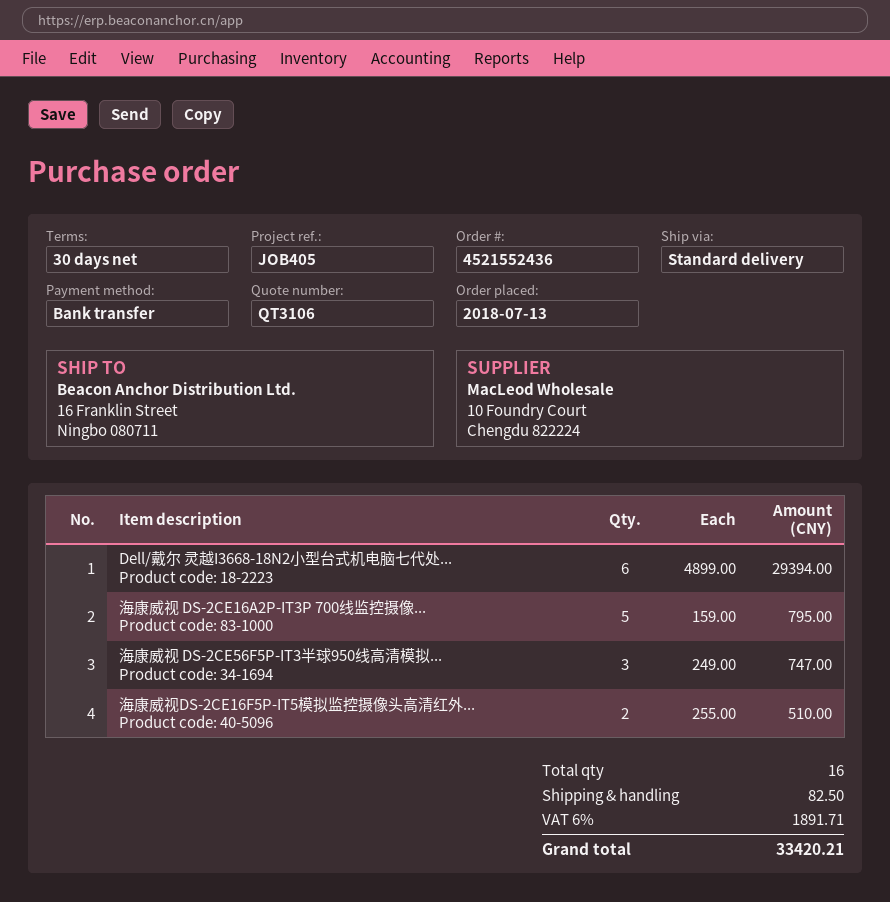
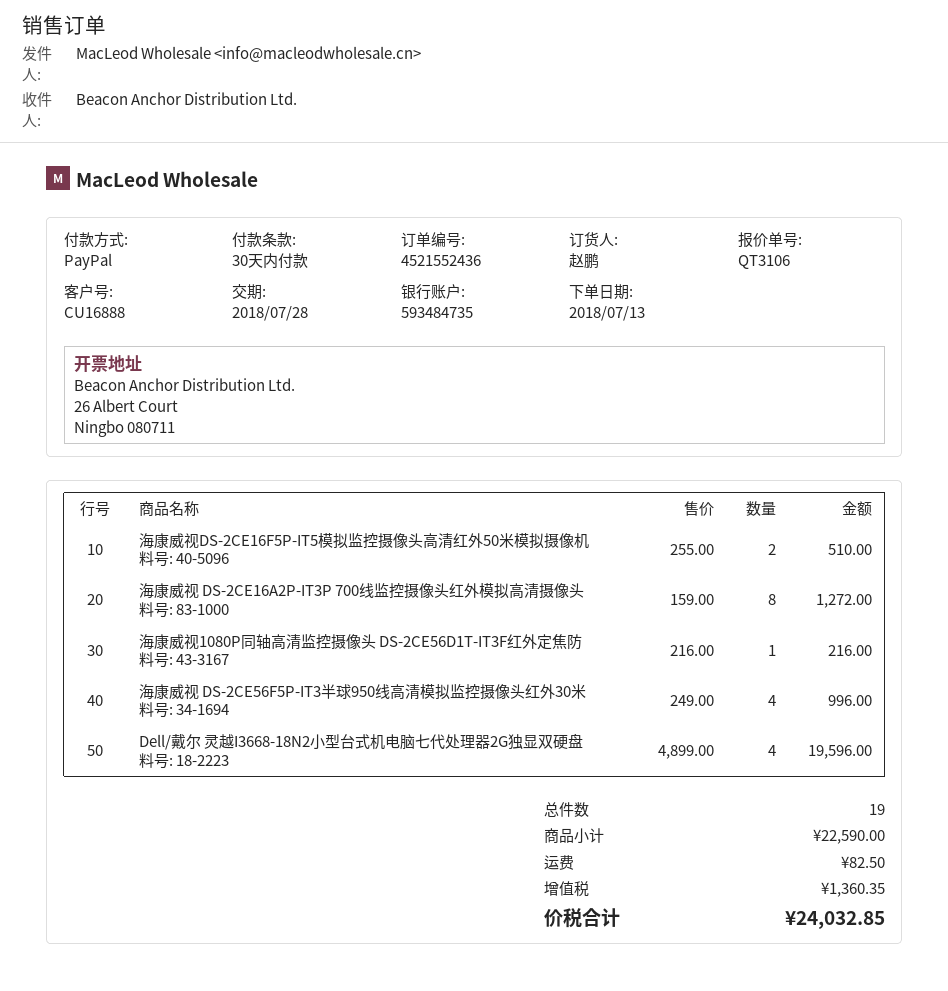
payment method: bank transfer -> PayPal
Dell/戴尔 灵越I3668-18N2小型台式机电脑七代处...: 6 x 4899.00 = 29394.00 -> 4 x 4899.00 = 19596.00
海康威视 DS-2CE16A2P-IT3P 700线监控摄像...: 5 x 159.00 = 795.00 -> 8 x 159.00 = 1272.00
海康威视 DS-2CE56F5P-IT3半球950线高清模拟...: 3 x 249.00 = 747.00 -> 4 x 249.00 = 996.00
海康威视1080P同轴高清监控摄像头 DS-2CE56D1T-IT3F红外定焦防: none -> 1 x 216.00 = 216.00
total quantity: 16 -> 19
tax: 1891.71 -> 1360.35
total: 33420.21 -> 24032.85

